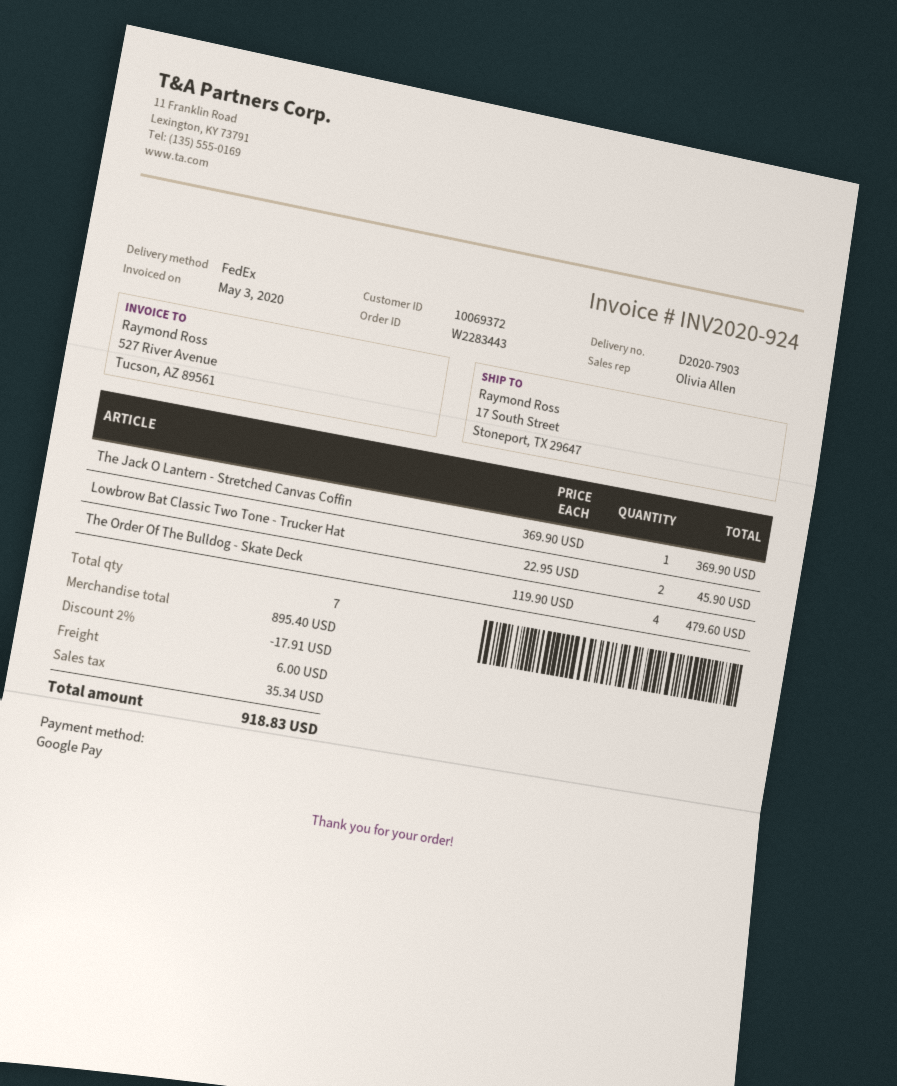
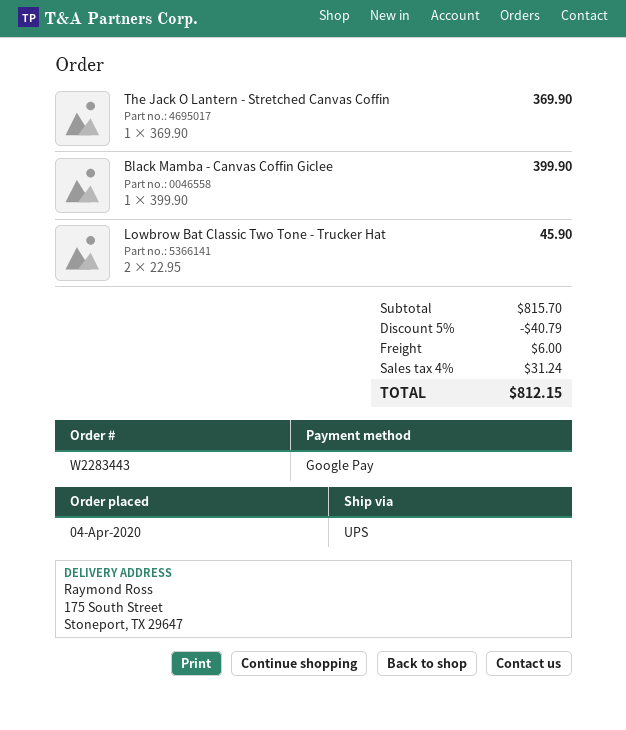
shipping method: FedEx -> UPS
ship to: 17 South Street, Stoneport, TX 29647 -> 175 South Street, Stoneport, TX 29647
The Order Of The Bulldog - Skate Deck: 4 x 119.90 = 479.60 -> none
Black Mamba - Canvas Coffin Giclee: none -> 1 x 399.90 = 399.90
subtotal: 895.40 -> 815.70
discount: 2% = 17.91 -> 5% = 40.79
tax: 35.34 -> 31.24
total: 918.83 -> 812.15

